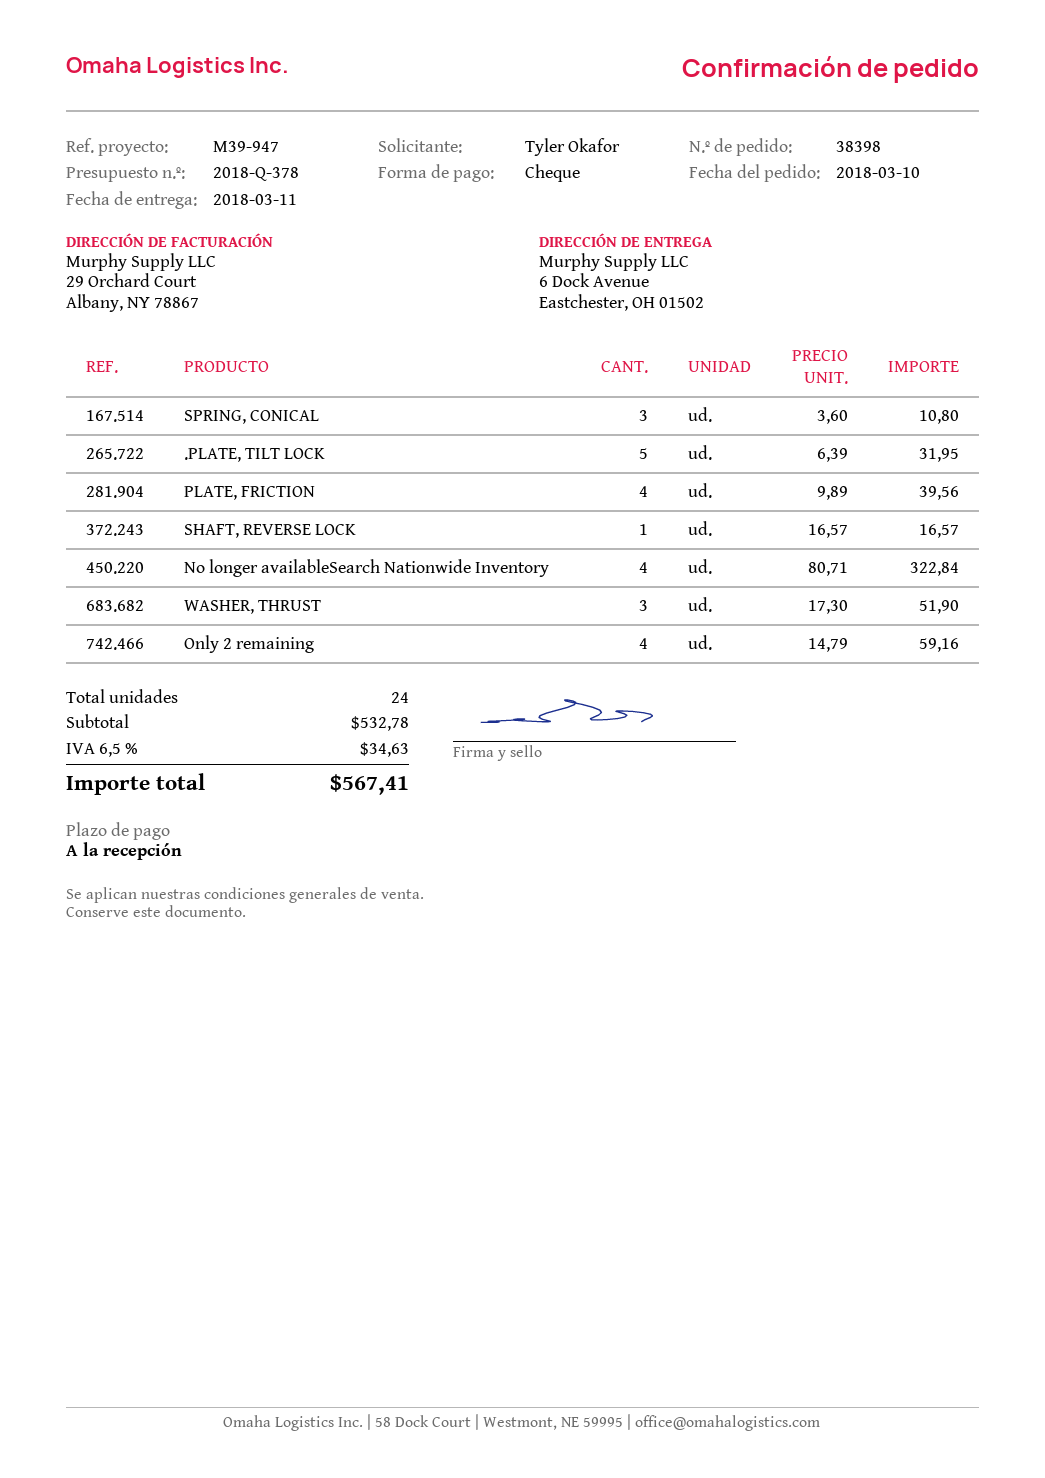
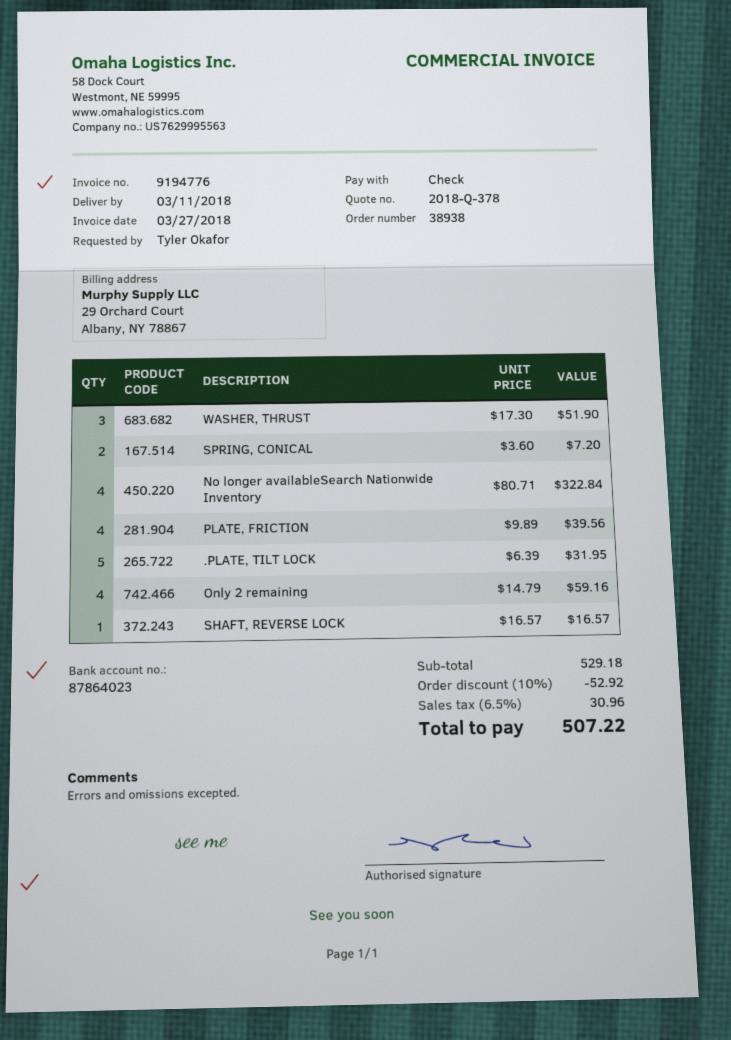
order number: 38398 -> 38938
SPRING, CONICAL: 3 x 3.60 = 10.80 -> 2 x 3.60 = 7.20
subtotal: 532.78 -> 529.18
discount: none -> 10% = 52.92
tax: 6.5% = 34.63 -> 6.5% = 30.96
total: 567.41 -> 507.22

